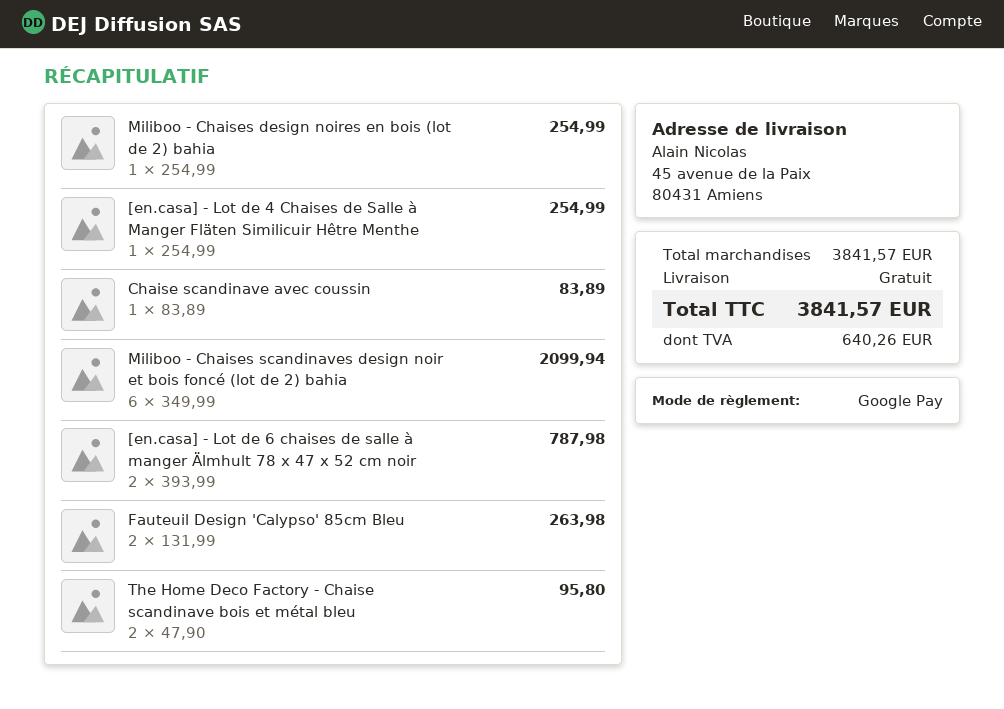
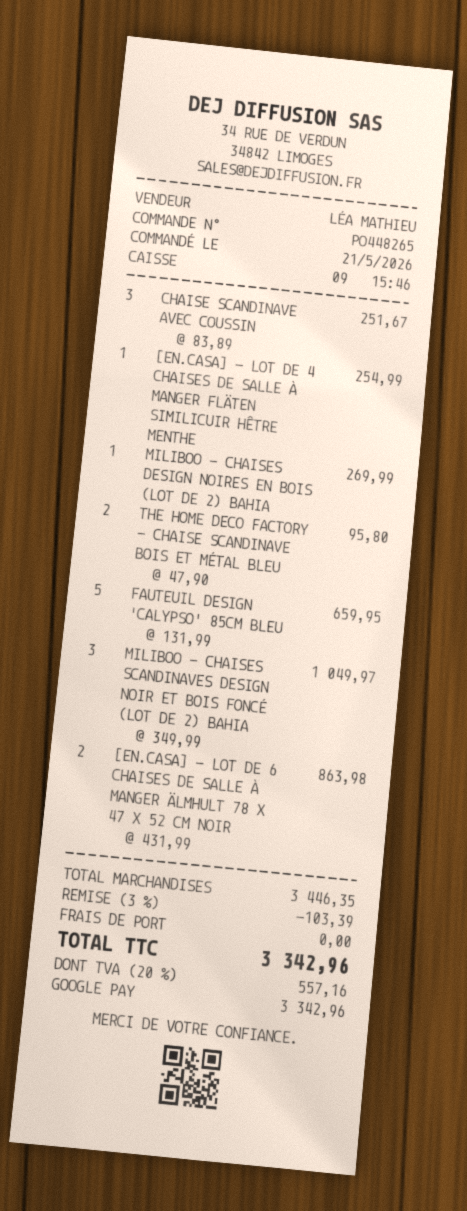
Miliboo - Chaises design noires en bois (lot de 2) bahia: 1 x 254.99 = 254.99 -> 1 x 269.99 = 269.99
Chaise scandinave avec coussin: 1 x 83.89 = 83.89 -> 3 x 83.89 = 251.67
Miliboo - Chaises scandinaves design noir et bois foncé (lot de 2) bahia: 6 x 349.99 = 2099.94 -> 3 x 349.99 = 1049.97
[en.casa] - Lot de 6 chaises de salle à manger Älmhult 78 x 47 x 52 cm noir: 2 x 393.99 = 787.98 -> 2 x 431.99 = 863.98
Fauteuil Design 'Calypso' 85cm Bleu: 2 x 131.99 = 263.98 -> 5 x 131.99 = 659.95
subtotal: 3841.57 -> 3446.35
discount: none -> 3% = 103.39
tax: 640.26 -> 557.16
total: 3841.57 -> 3342.96

